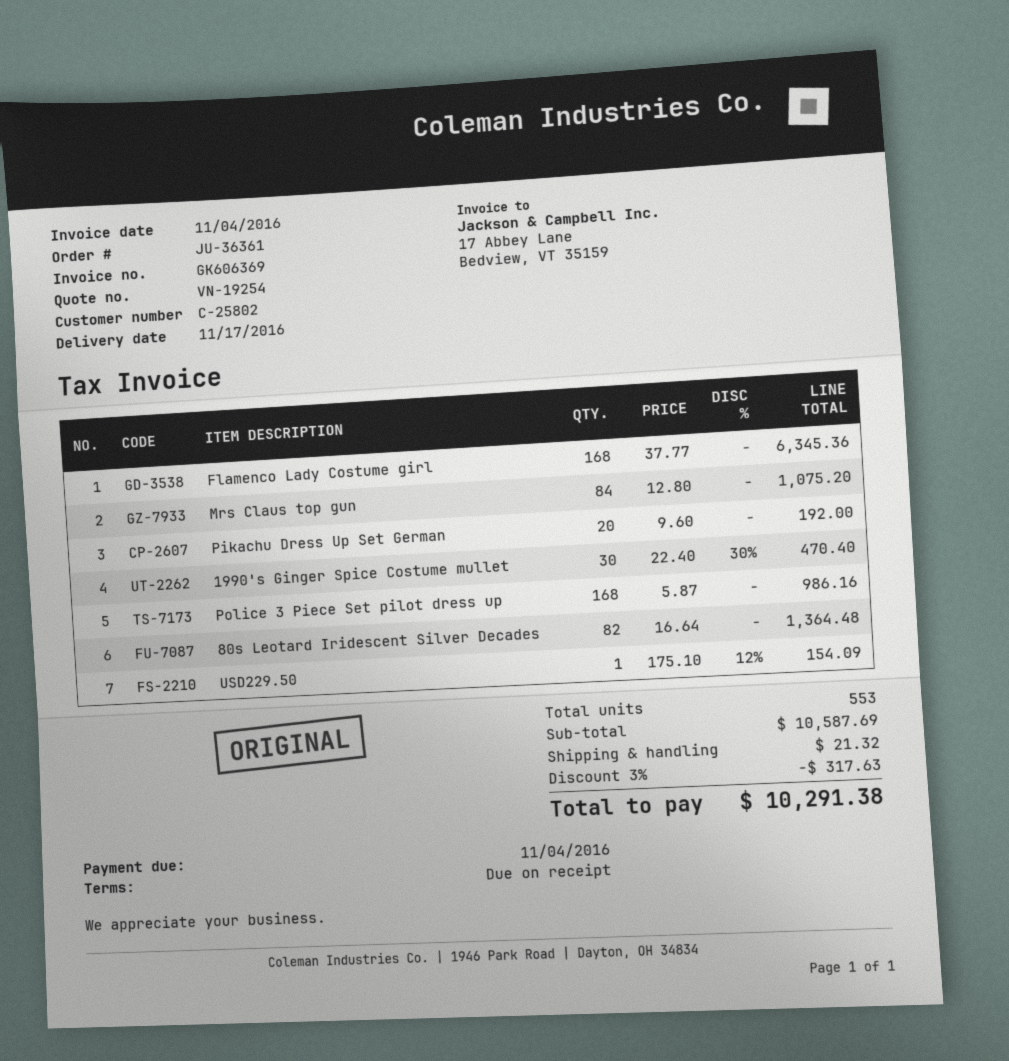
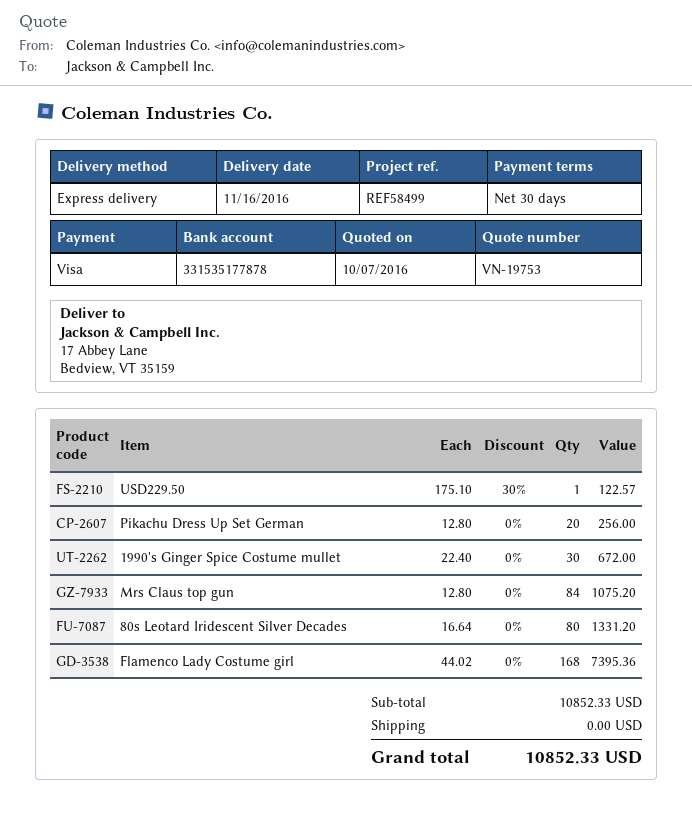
quote number: VN-19254 -> VN-19753
delivery date: 2016-11-17 -> 2016-11-16
payment terms: on receipt -> 30 days
Flamenco Lady Costume girl: 168 x 37.77 = 6345.36 -> 168 x 44.02 = 7395.36
Pikachu Dress Up Set German: 20 x 9.60 = 192.00 -> 20 x 12.80 = 256.00
1990's Ginger Spice Costume mullet: 30 x 22.40 - 30% = 470.40 -> 30 x 22.40 = 672.00
Police 3 Piece Set pilot dress up: 168 x 5.87 = 986.16 -> none
80s Leotard Iridescent Silver Decades: 82 x 16.64 = 1364.48 -> 80 x 16.64 = 1331.20
USD229.50: 1 x 175.10 - 12% = 154.09 -> 1 x 175.10 - 30% = 122.57
subtotal: 10587.69 -> 10852.33
discount: 3% = 317.63 -> none
shipping: 21.32 -> 0.00
total: 10291.38 -> 10852.33

